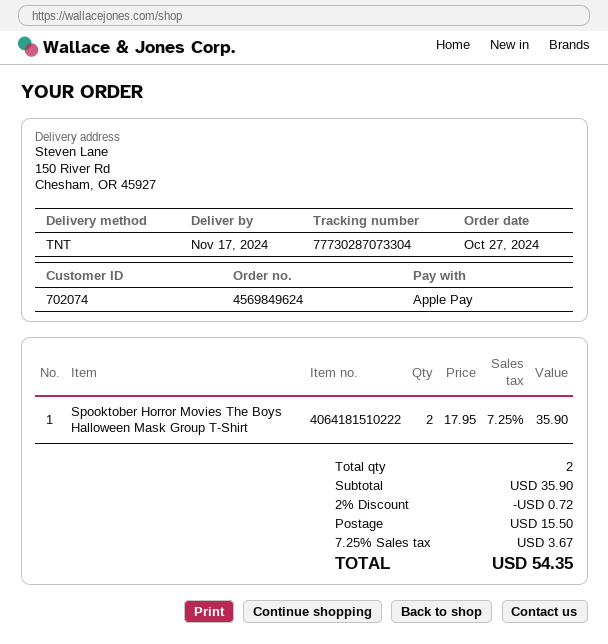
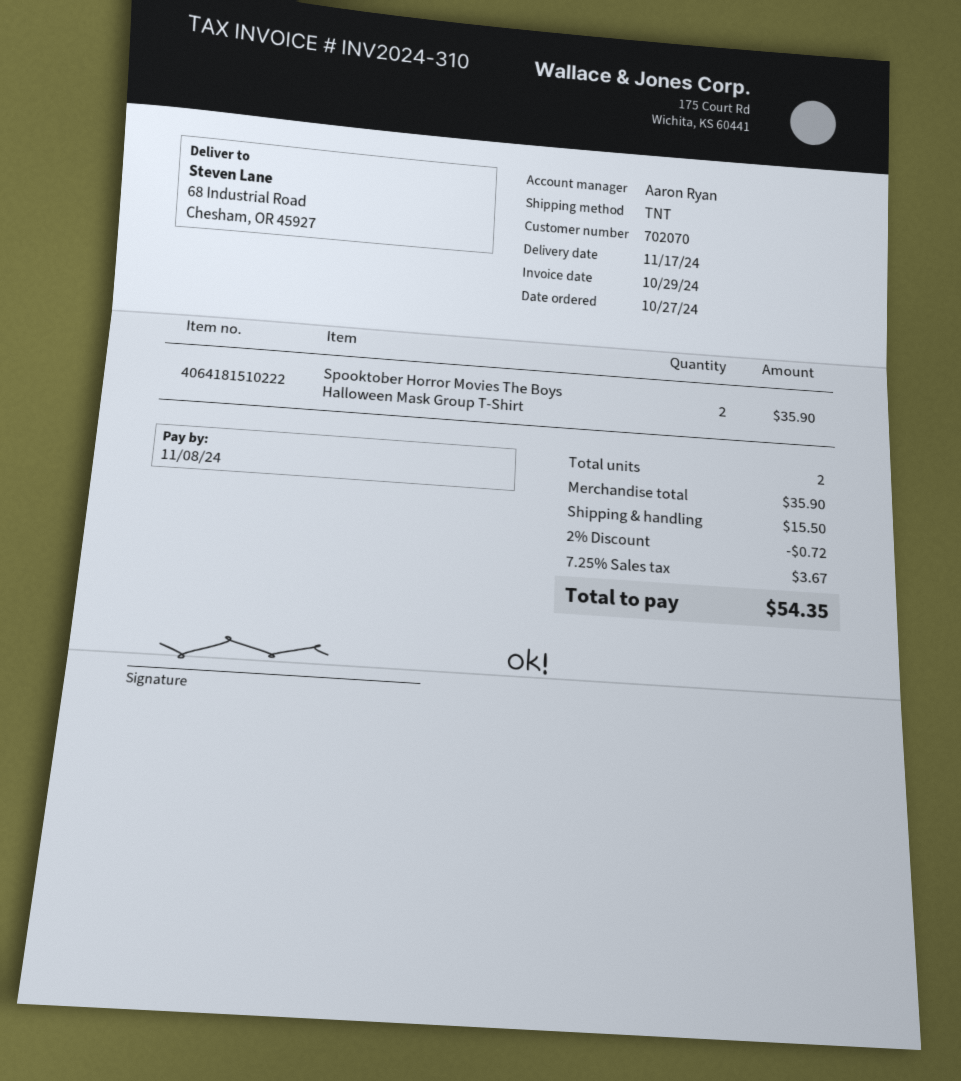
customer number: 702074 -> 702070
ship to: 150 River Rd, Chesham, OR 45927 -> 68 Industrial Road, Chesham, OR 45927

